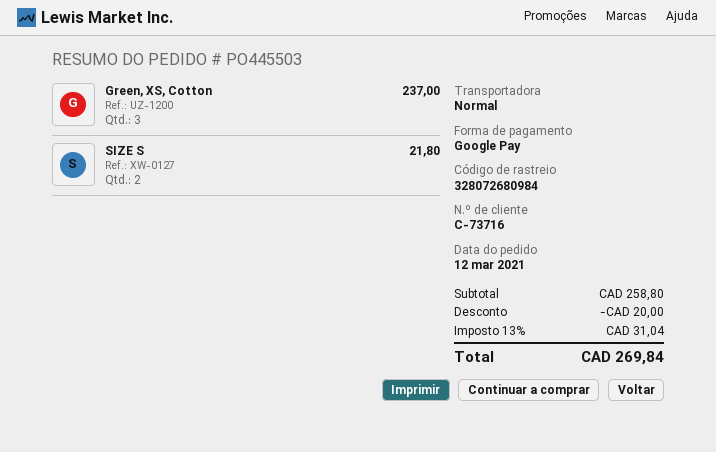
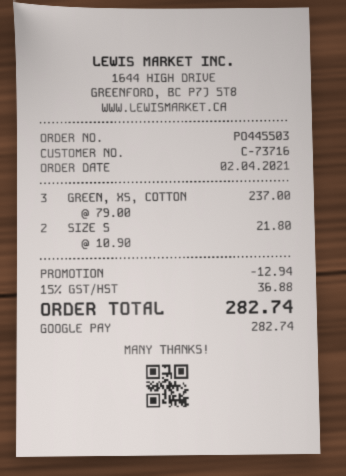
order date: 2021-03-12 -> 2021-04-02
discount: 20.00 -> 12.94
tax: 13% = 31.04 -> 15% = 36.88
total: 269.84 -> 282.74

